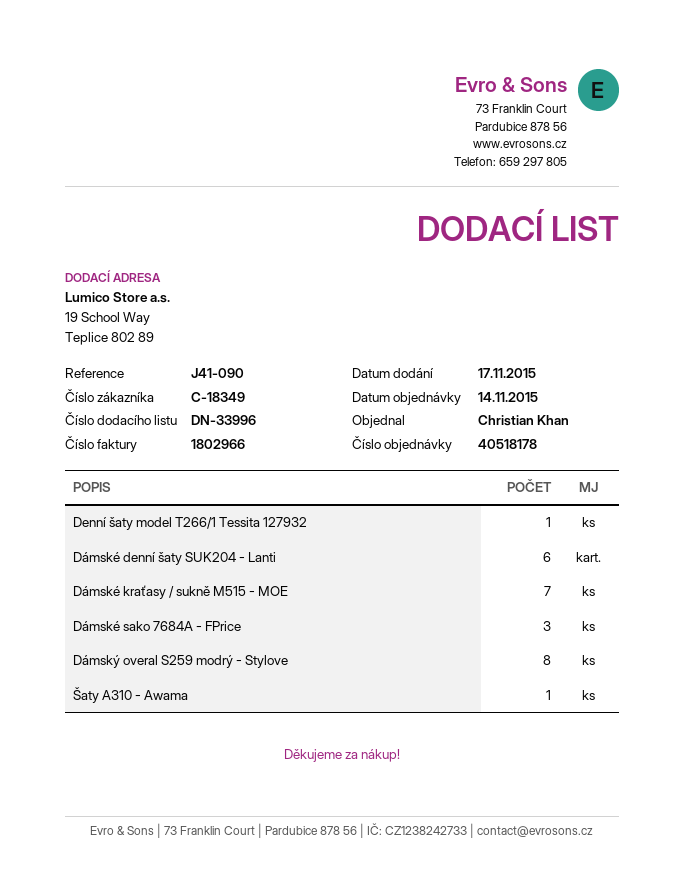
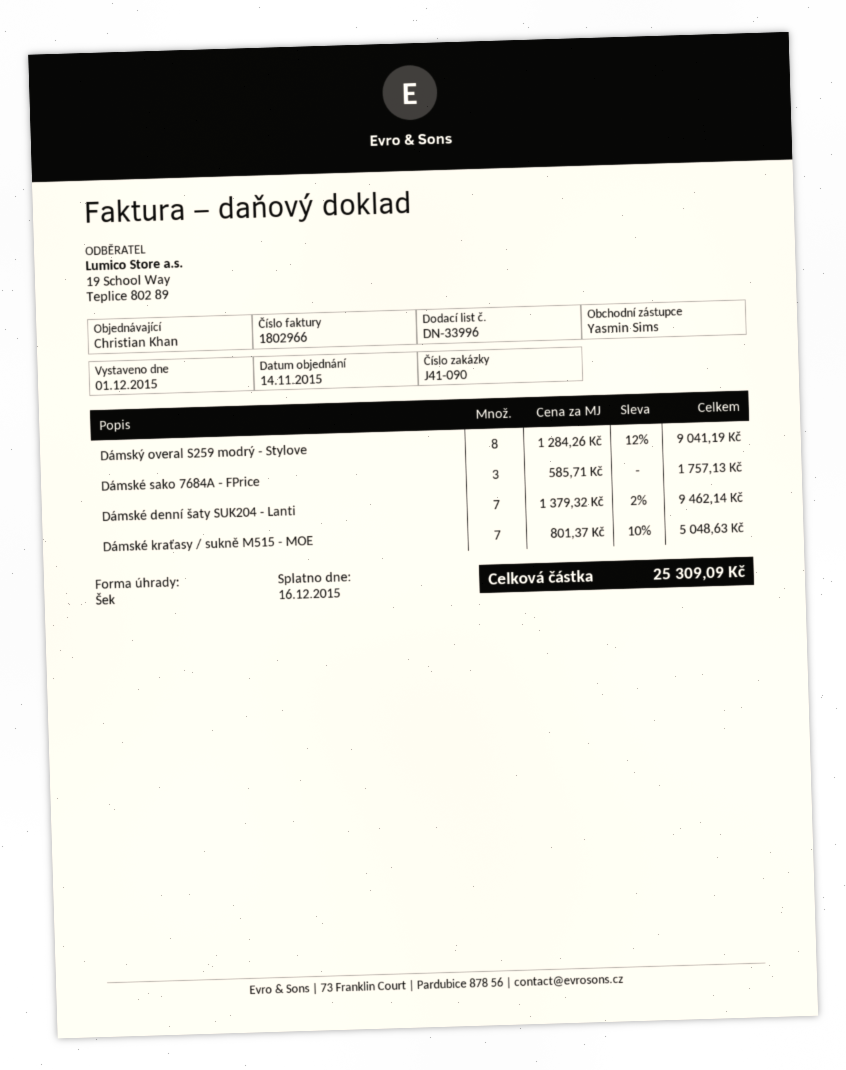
Denní šaty model T266/1 Tessita 127932: 1 -> none
Dámské denní šaty SUK204 - Lanti: 6 -> 7
Šaty A310 - Awama: 1 -> none

